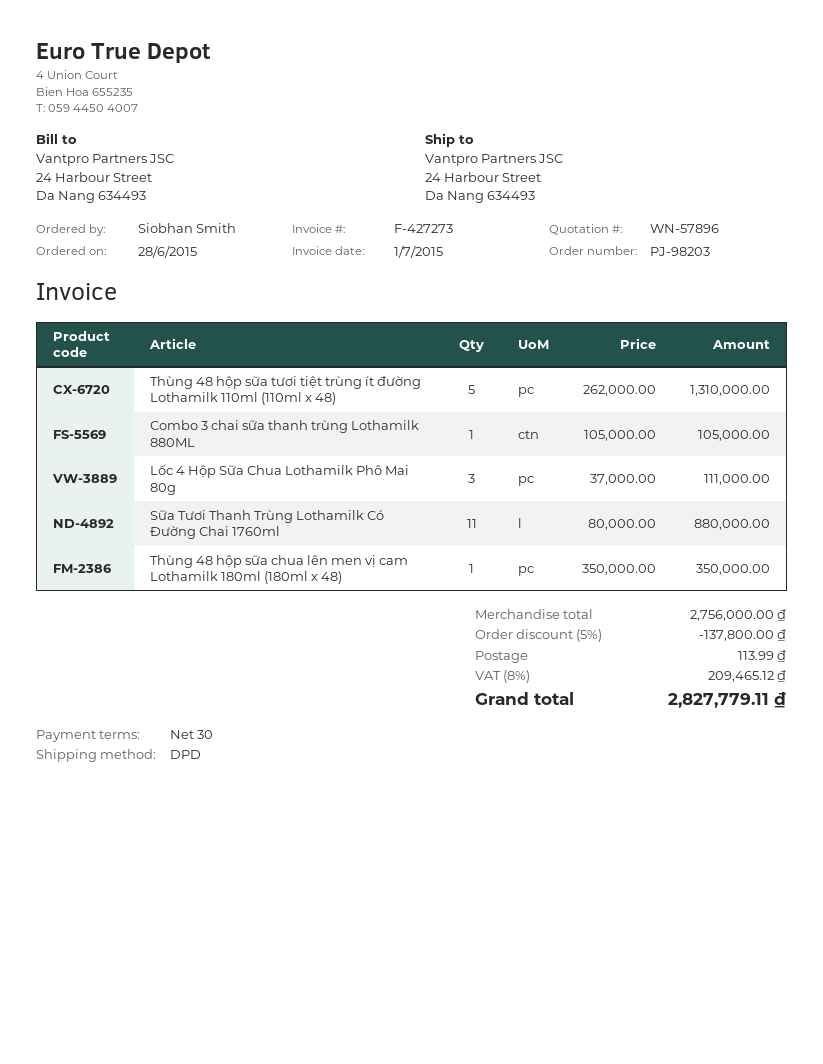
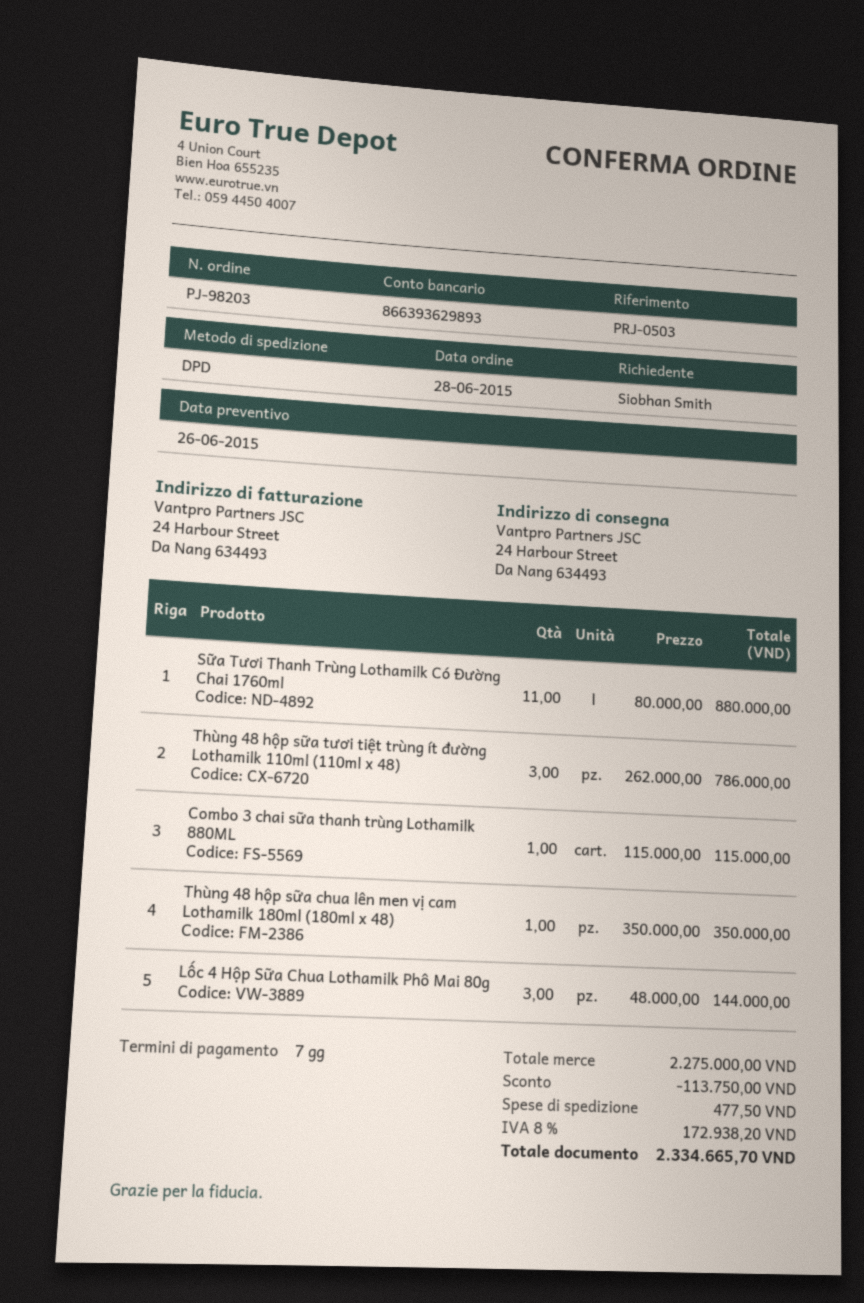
payment terms: 30 days -> 7 days
Thùng 48 hộp sữa tươi tiệt trùng ít đường Lothamilk 110ml (110ml x 48): 5 x 262000.00 = 1310000.00 -> 3 x 262000.00 = 786000.00
Combo 3 chai sữa thanh trùng Lothamilk 880ML: 1 x 105000.00 = 105000.00 -> 1 x 115000.00 = 115000.00
Lốc 4 Hộp Sữa Chua Lothamilk Phô Mai 80g: 3 x 37000.00 = 111000.00 -> 3 x 48000.00 = 144000.00
subtotal: 2756000.00 -> 2275000.00
discount: 137800.00 -> 113750.00
shipping: 113.99 -> 477.50
tax: 8% = 209465.12 -> 8% = 172938.20
total: 2827779.11 -> 2334665.70

